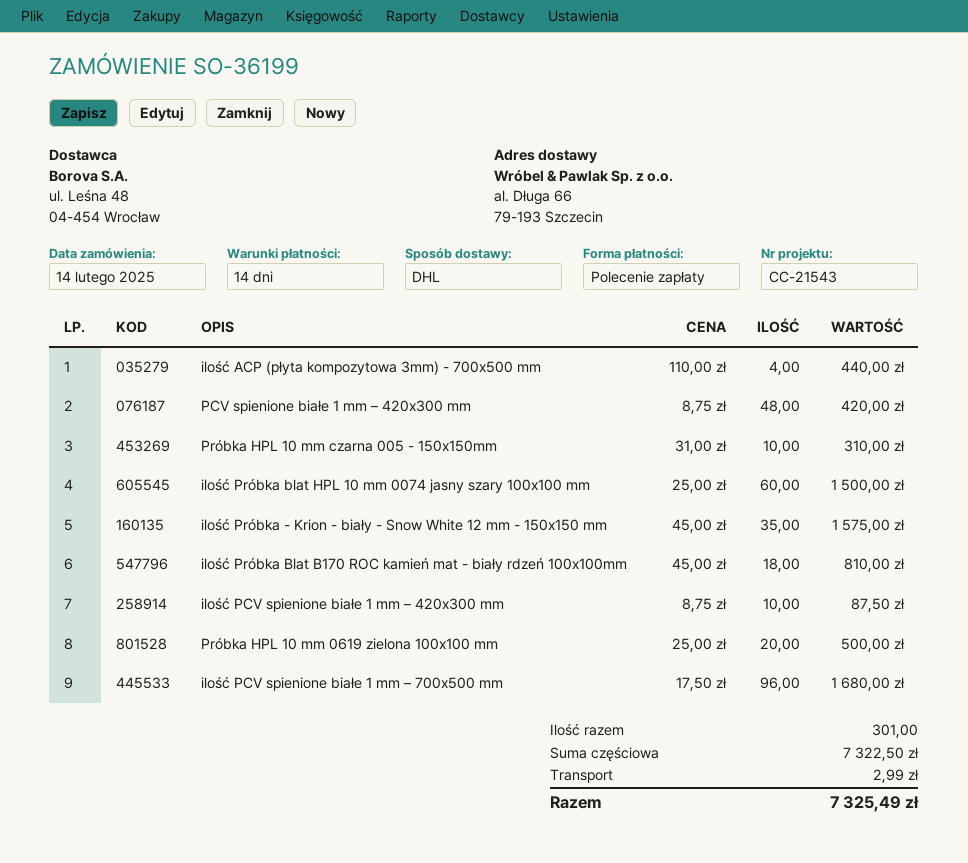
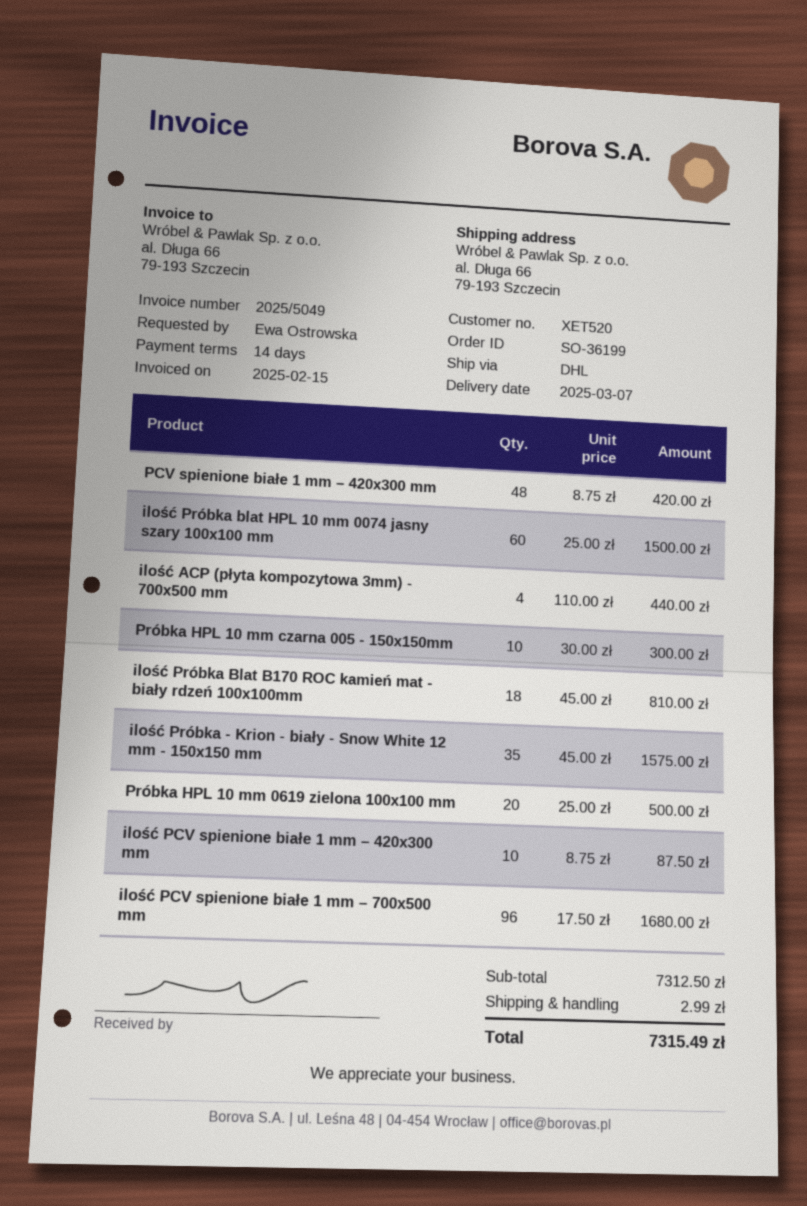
Próbka HPL 10 mm czarna 005 - 150x150mm: 10 x 31.00 = 310.00 -> 10 x 30.00 = 300.00
subtotal: 7322.50 -> 7312.50
total: 7325.49 -> 7315.49

